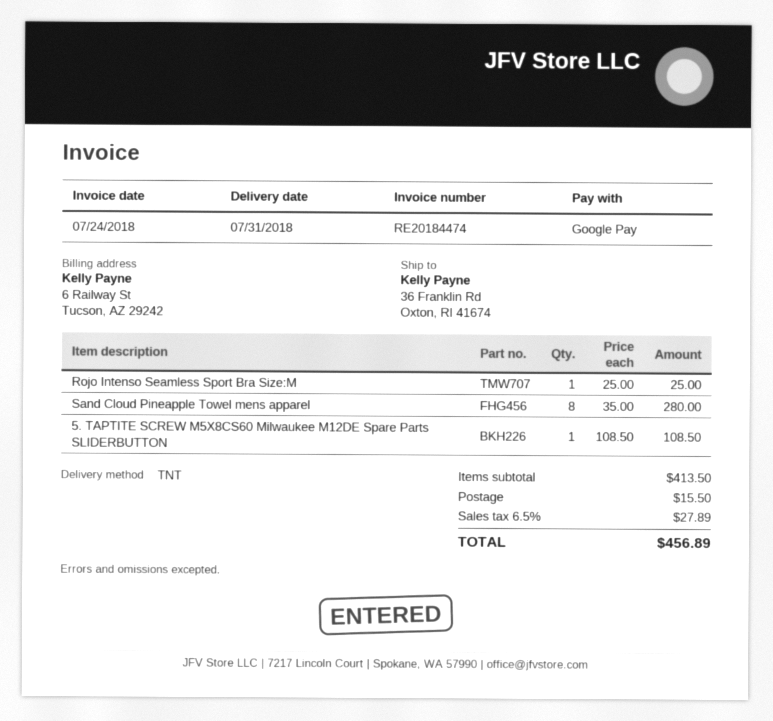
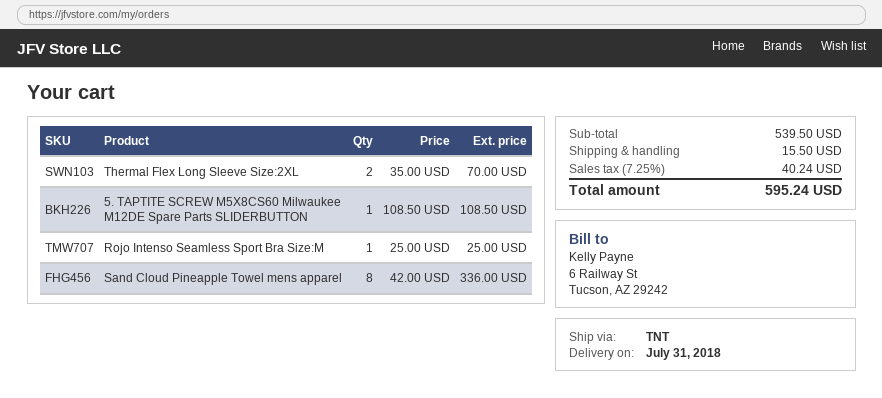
Sand Cloud Pineapple Towel mens apparel: 8 x 35.00 = 280.00 -> 8 x 42.00 = 336.00
Thermal Flex Long Sleeve Size:2XL: none -> 2 x 35.00 = 70.00
subtotal: 413.50 -> 539.50
tax: 6.5% = 27.89 -> 7.25% = 40.24
total: 456.89 -> 595.24

